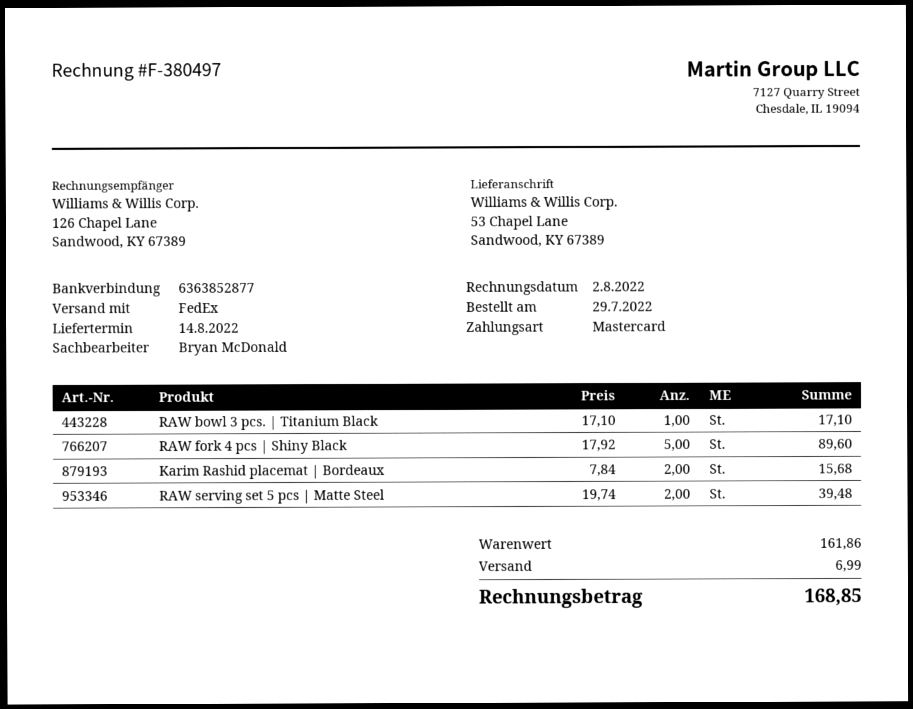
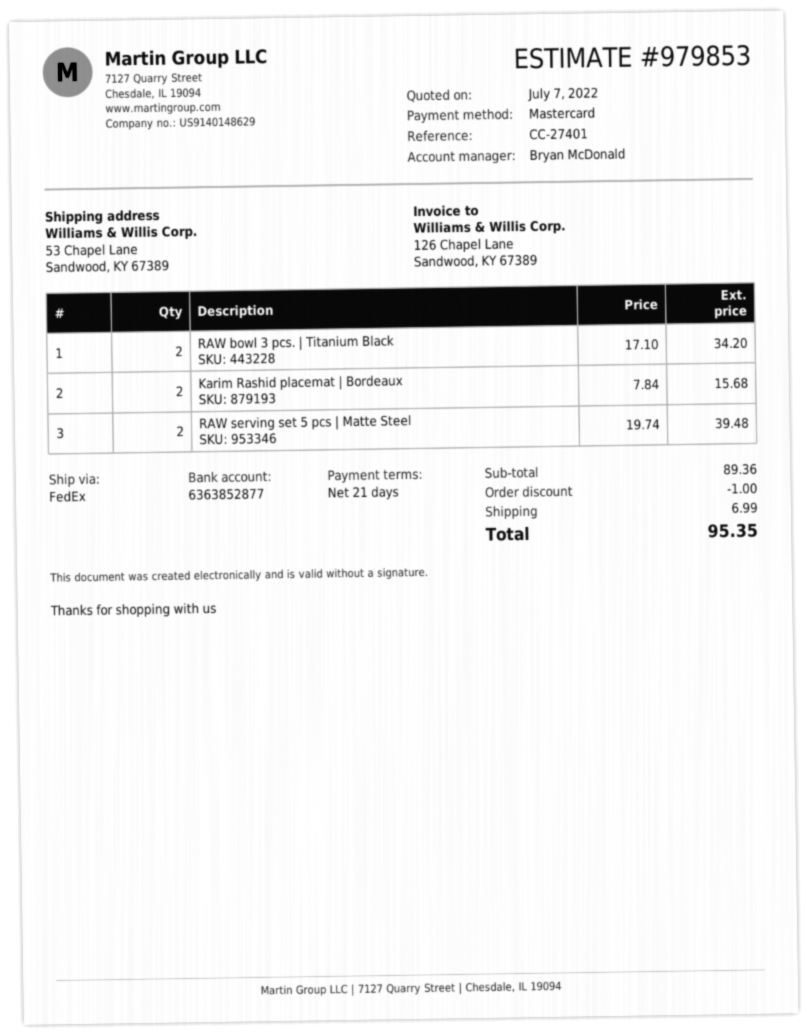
RAW bowl 3 pcs. | Titanium Black: 1 x 17.10 = 17.10 -> 2 x 17.10 = 34.20
RAW fork 4 pcs | Shiny Black: 5 x 17.92 = 89.60 -> none
subtotal: 161.86 -> 89.36
discount: none -> 1.00
total: 168.85 -> 95.35

